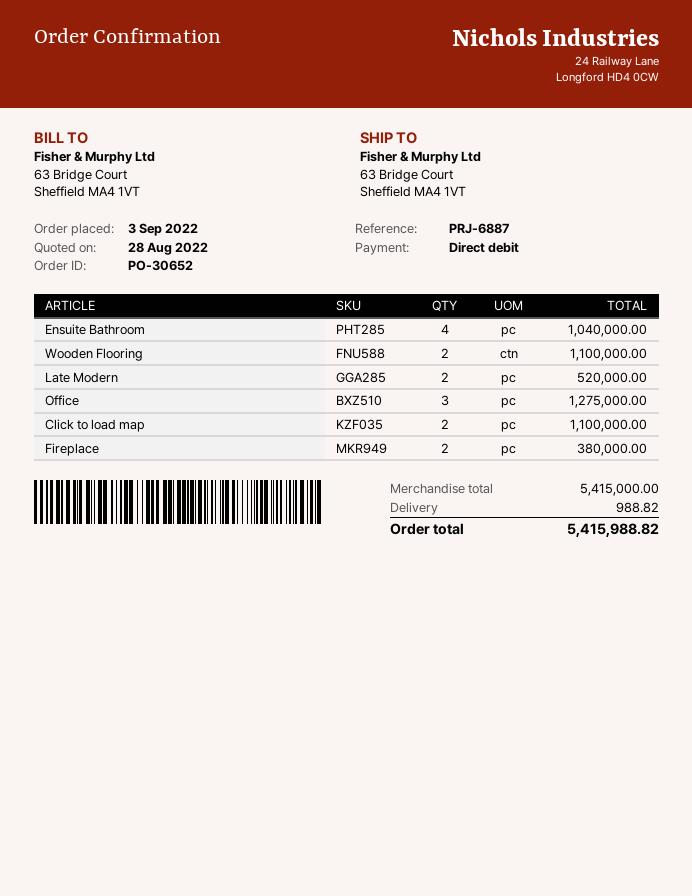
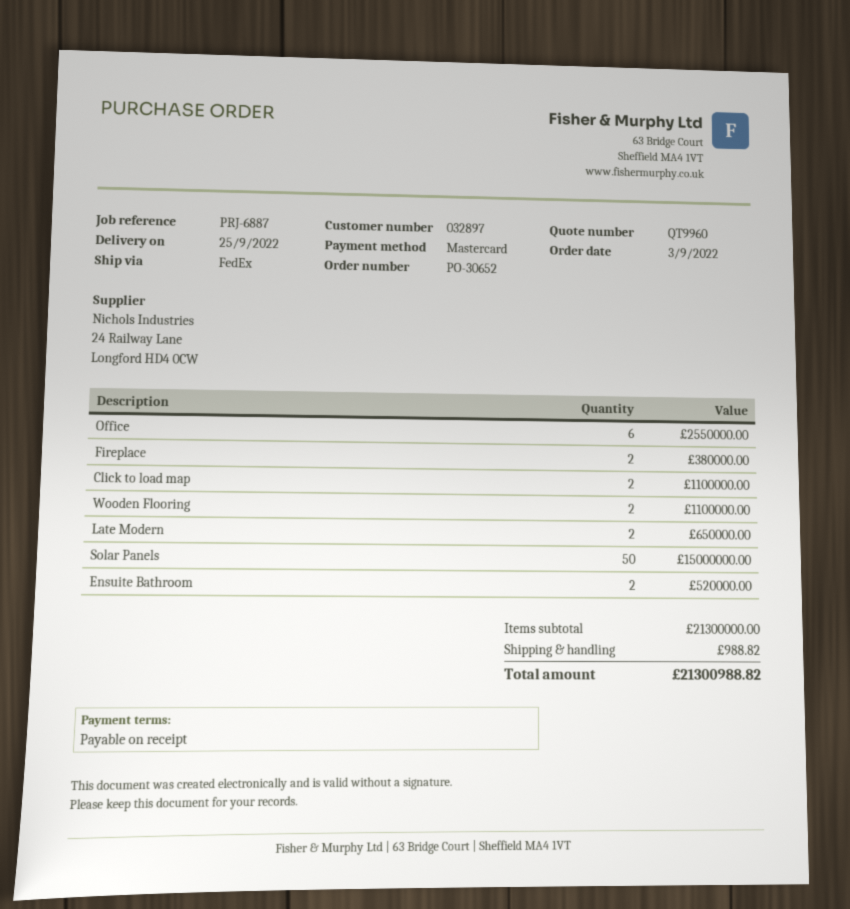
payment method: direct debit -> Mastercard
Ensuite Bathroom: 4 for 1040000.00 -> 2 for 520000.00
Late Modern: 2 for 520000.00 -> 2 for 650000.00
Office: 3 for 1275000.00 -> 6 for 2550000.00
Solar Panels: none -> 50 for 15000000.00
subtotal: 5415000.00 -> 21300000.00
total: 5415988.82 -> 21300988.82

